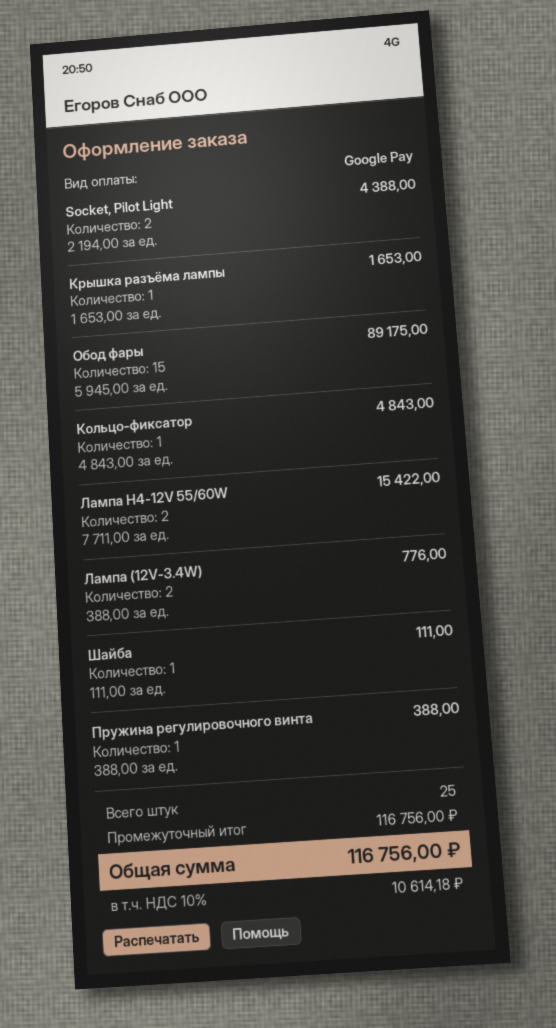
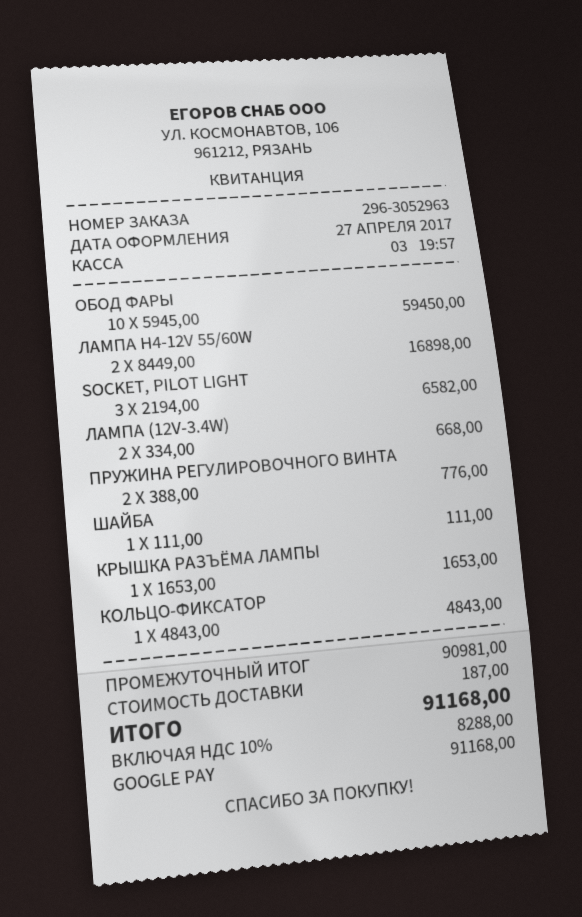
Socket, Pilot Light: 2 x 2194.00 = 4388.00 -> 3 x 2194.00 = 6582.00
Обод фары: 15 x 5945.00 = 89175.00 -> 10 x 5945.00 = 59450.00
Лампа H4-12V 55/60W: 2 x 7711.00 = 15422.00 -> 2 x 8449.00 = 16898.00
Лампа (12V-3.4W): 2 x 388.00 = 776.00 -> 2 x 334.00 = 668.00
Пружина регулировочного винта: 1 x 388.00 = 388.00 -> 2 x 388.00 = 776.00
subtotal: 116756.00 -> 90981.00
shipping: none -> 187.00
tax: 10% = 10614.18 -> 10% = 8288.00
total: 116756.00 -> 91168.00

